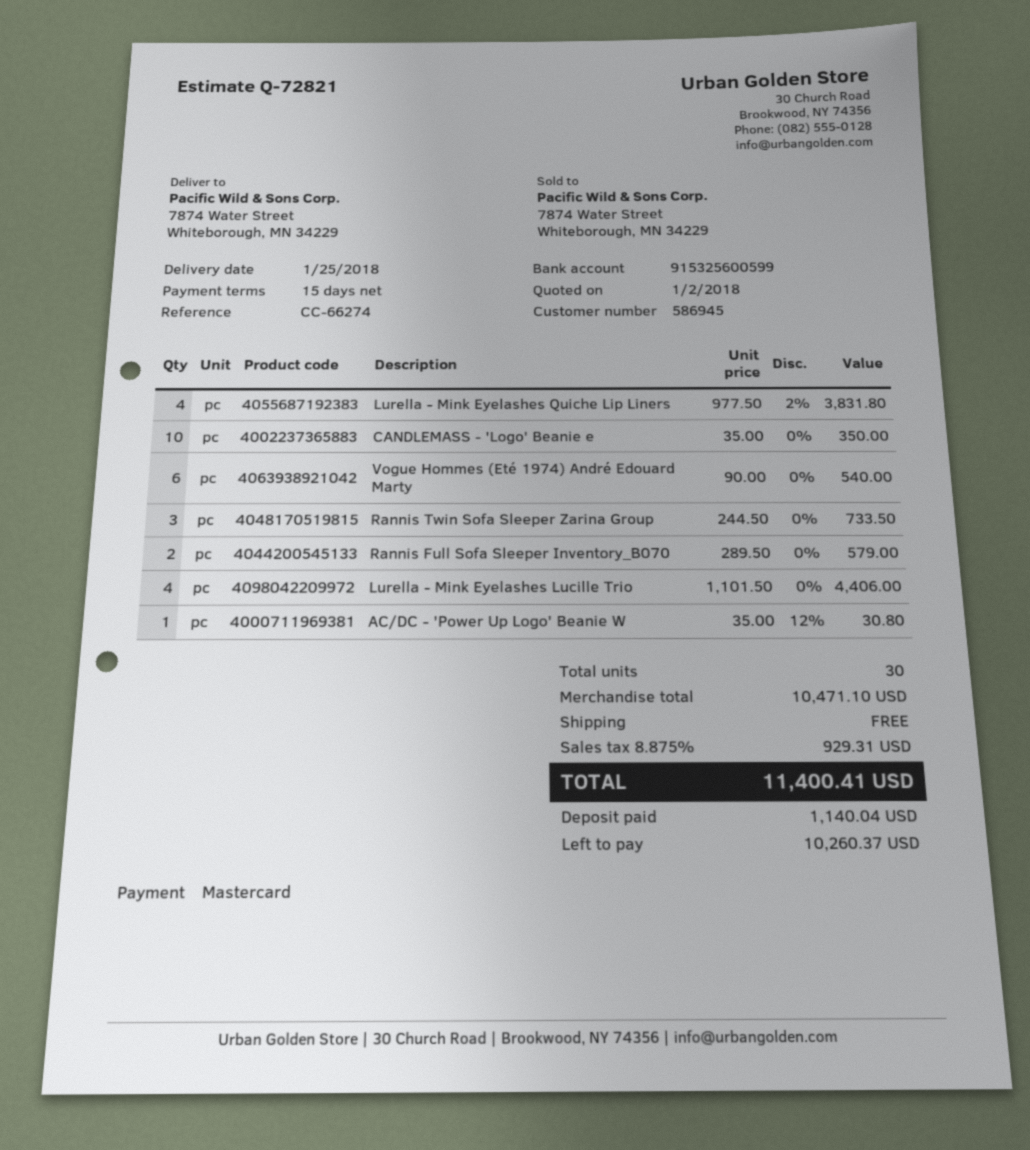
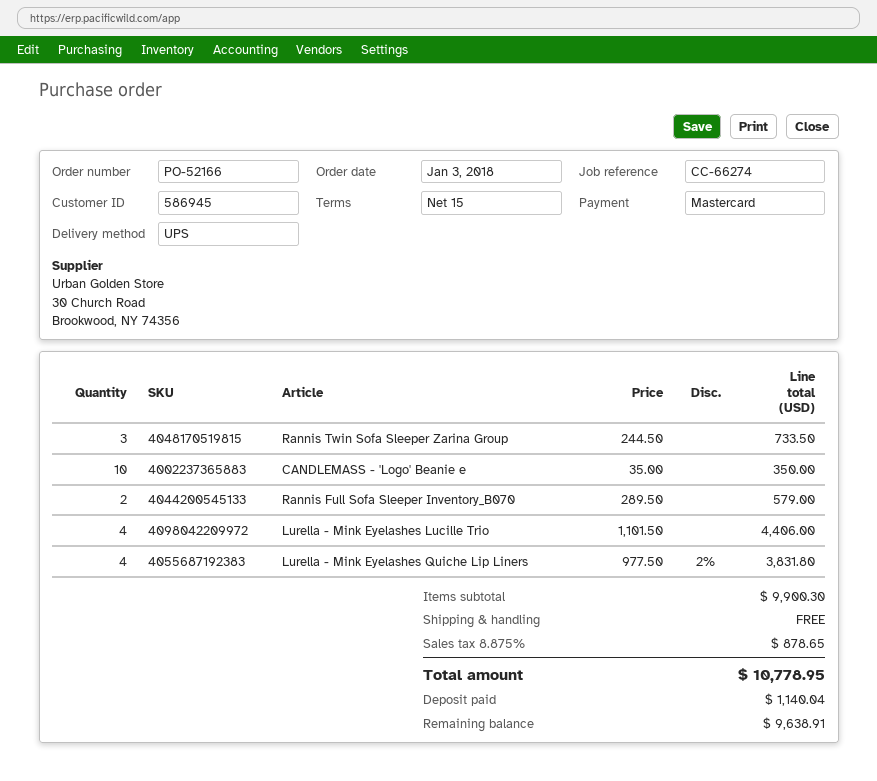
Vogue Hommes (Eté 1974) André Edouard Marty: 6 x 90.00 = 540.00 -> none
AC/DC - 'Power Up Logo' Beanie W: 1 x 35.00 - 12% = 30.80 -> none
subtotal: 10471.10 -> 9900.30
tax: 8.875% = 929.31 -> 8.875% = 878.65
total: 11400.41 -> 10778.95
balance: 10260.37 -> 9638.91

